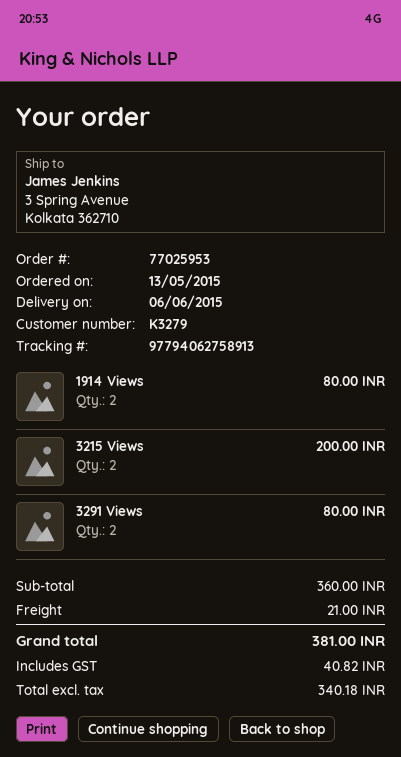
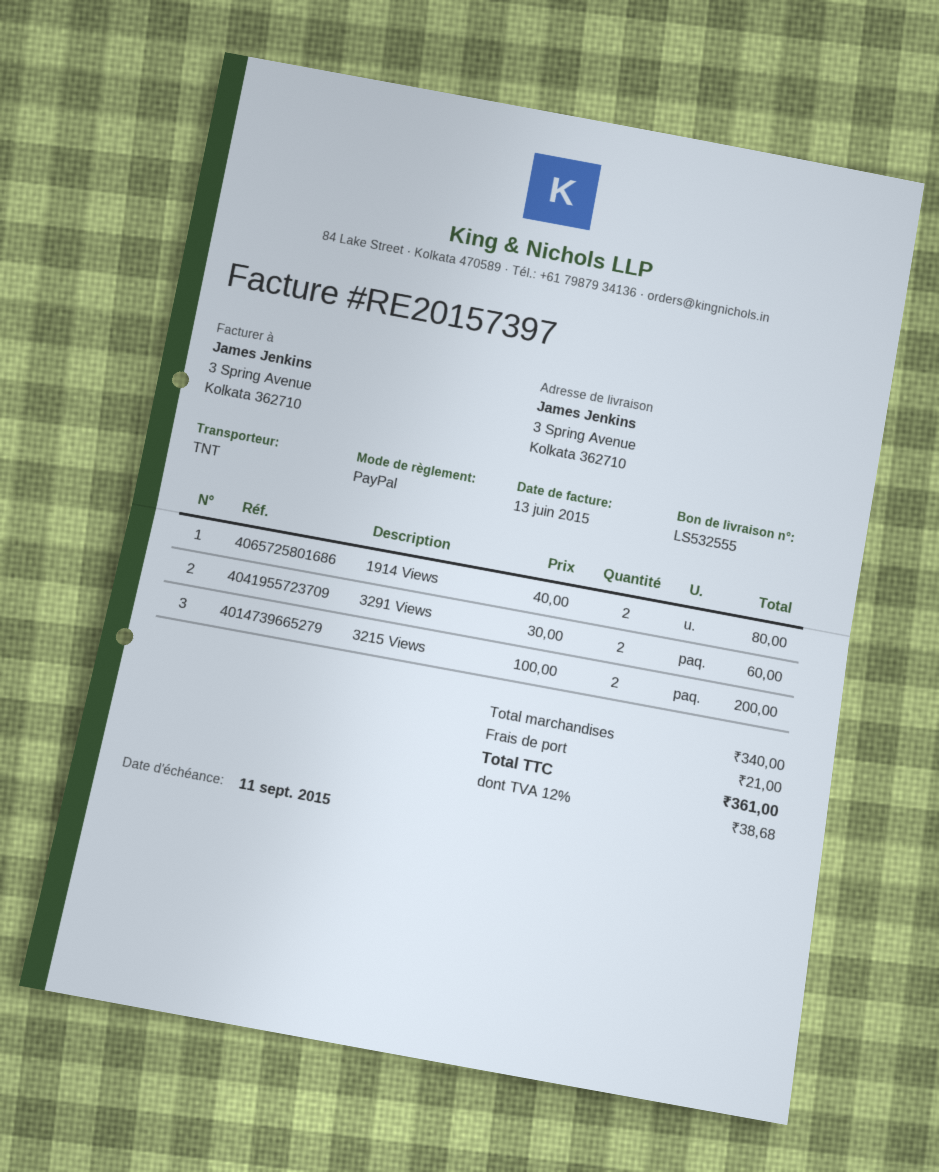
3291 Views: 2 for 80.00 -> 2 for 60.00
subtotal: 360.00 -> 340.00
tax: 40.82 -> 38.68
total: 381.00 -> 361.00

